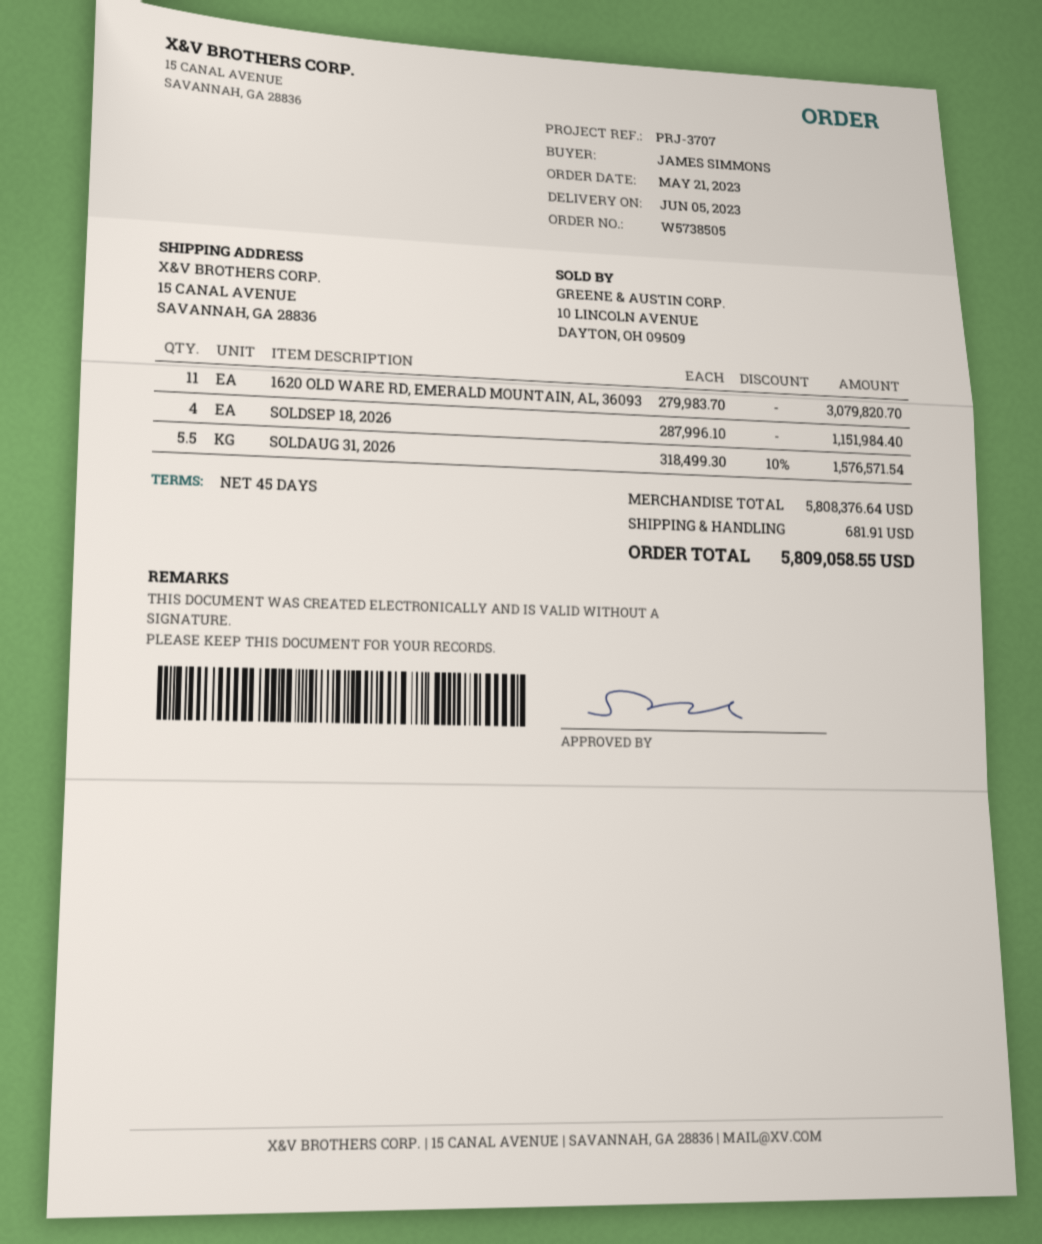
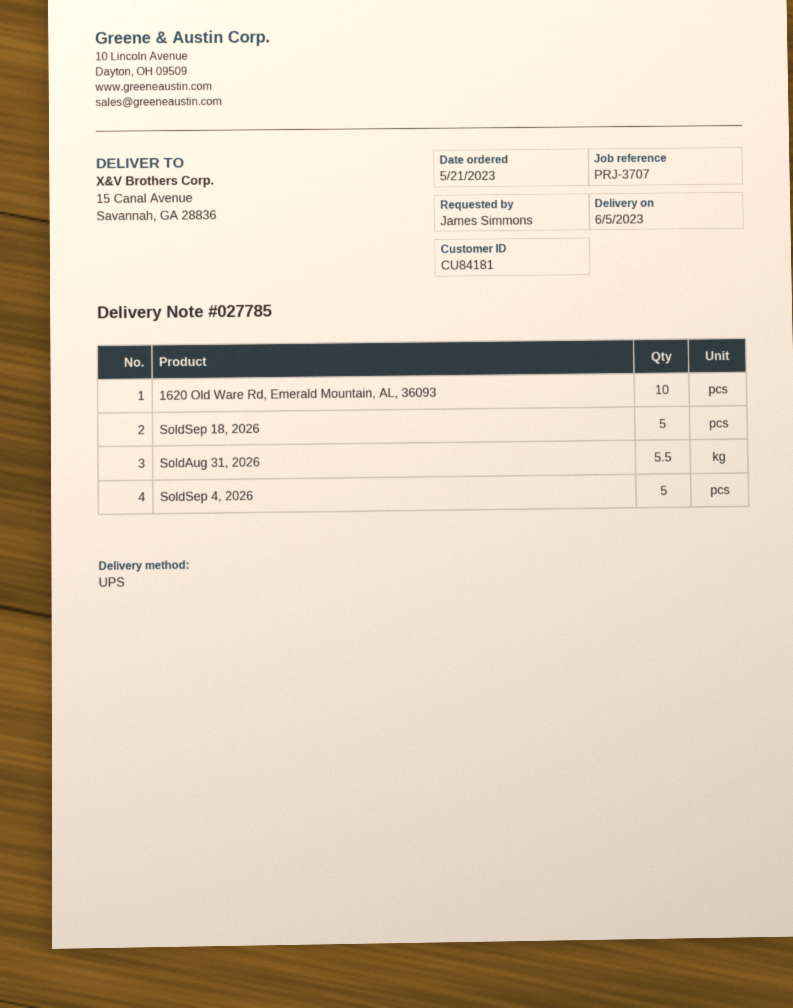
1620 OLD WARE RD, EMERALD MOUNTAIN, AL, 36093: 11 -> 10
SOLDSEP 18, 2026: 4 -> 5
SoldSep 4, 2026: none -> 5

